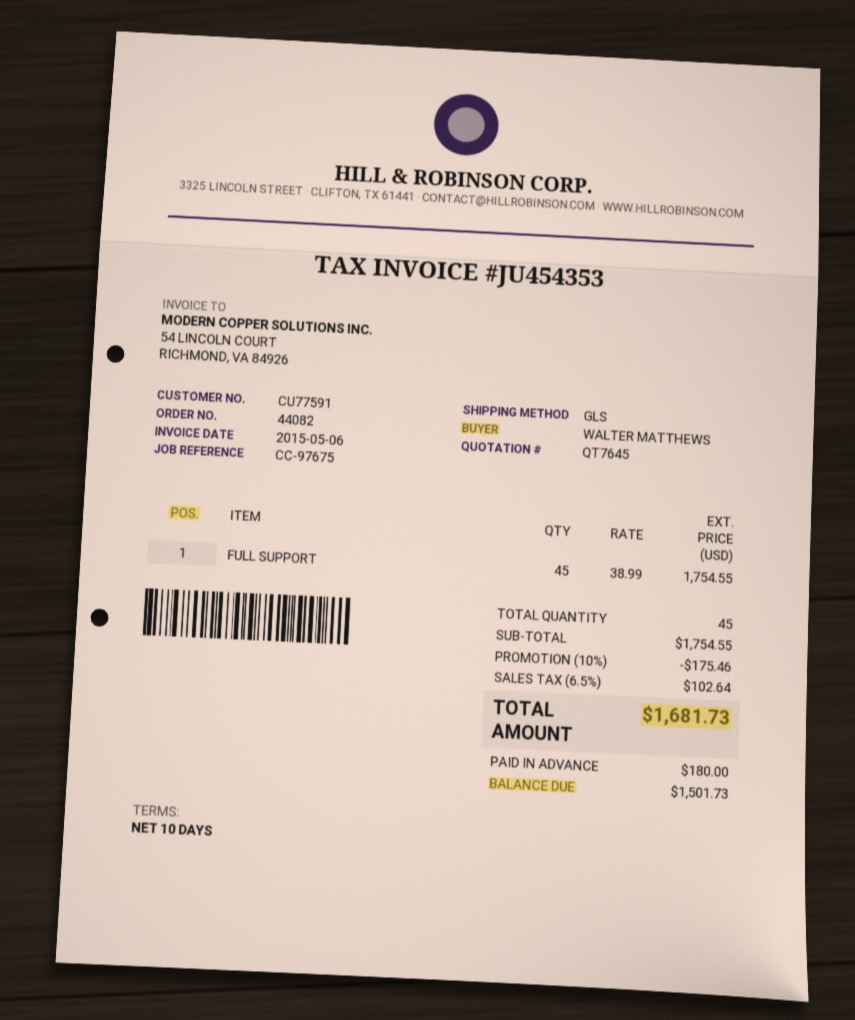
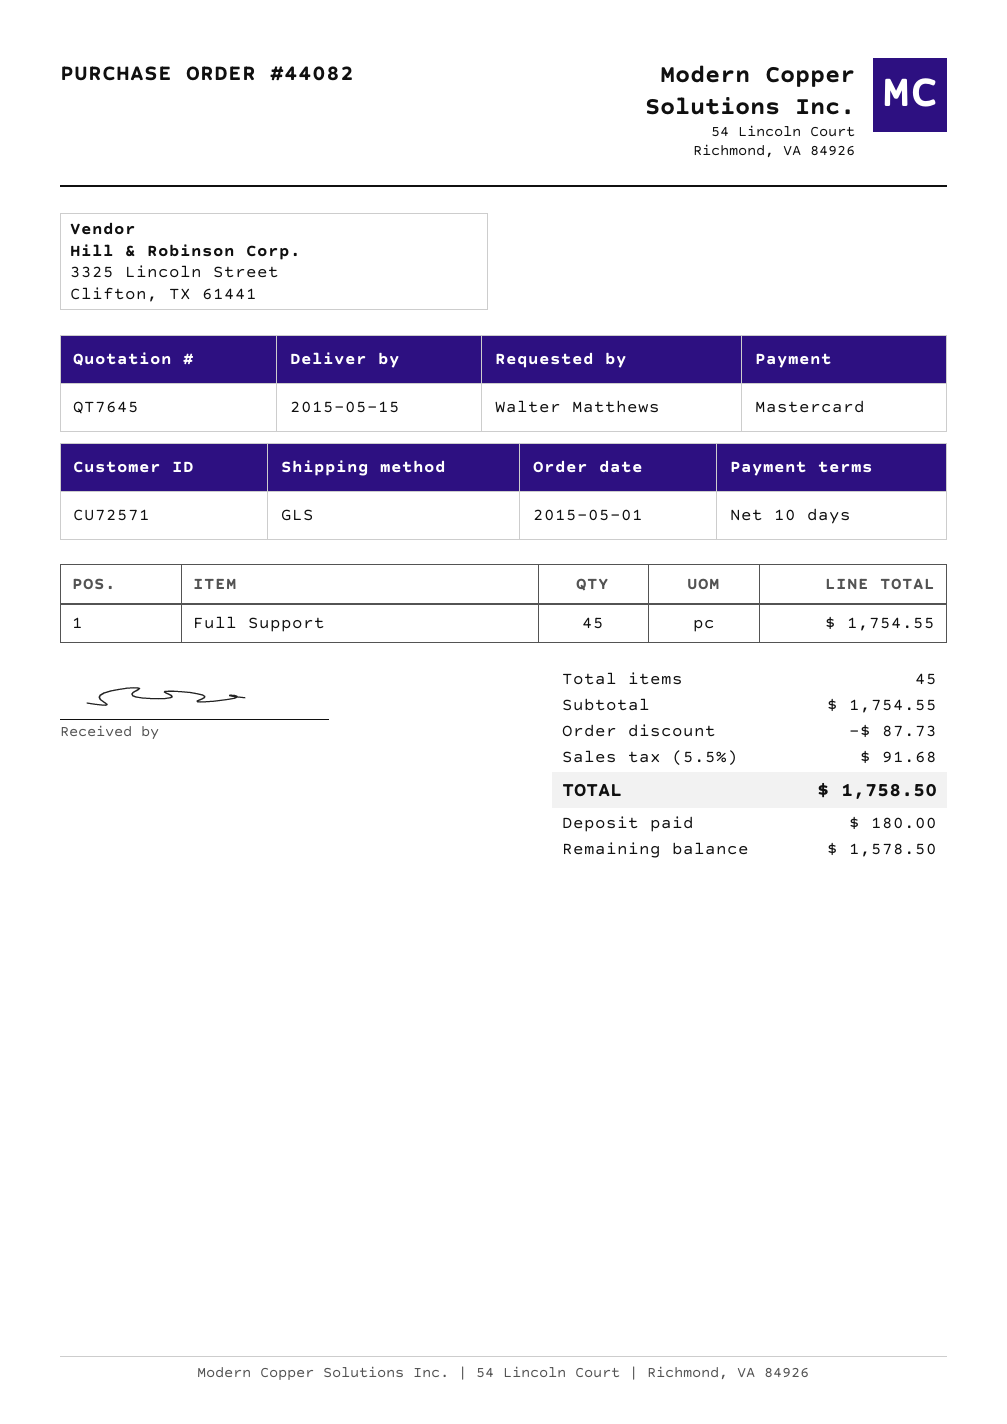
customer number: CU77591 -> CU72571
discount: 175.46 -> 87.73
tax: 6.5% = 102.64 -> 5.5% = 91.68
total: 1681.73 -> 1758.50
balance: 1501.73 -> 1578.50

